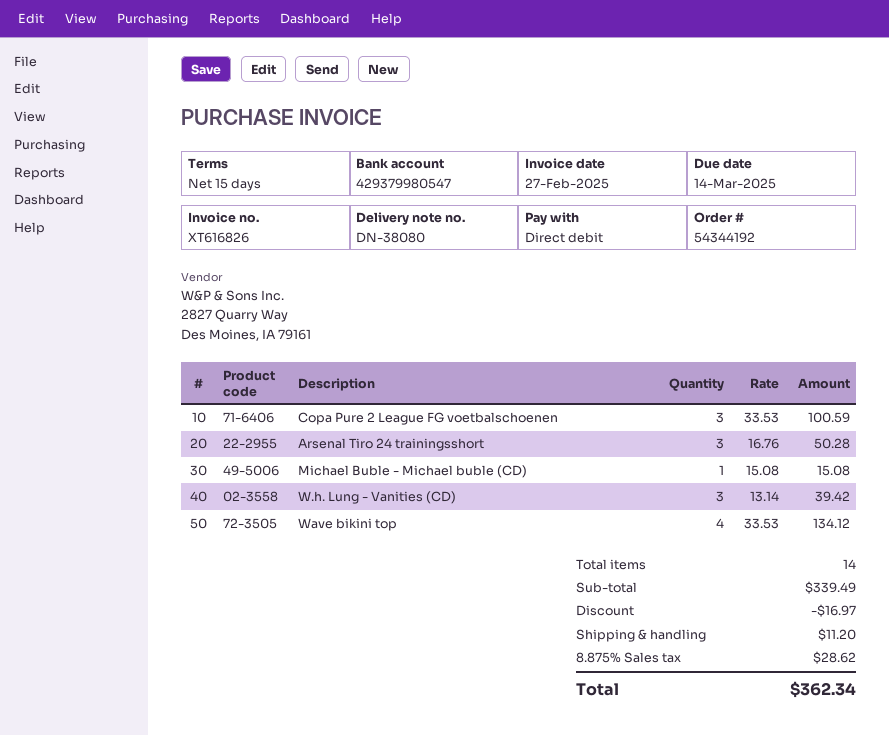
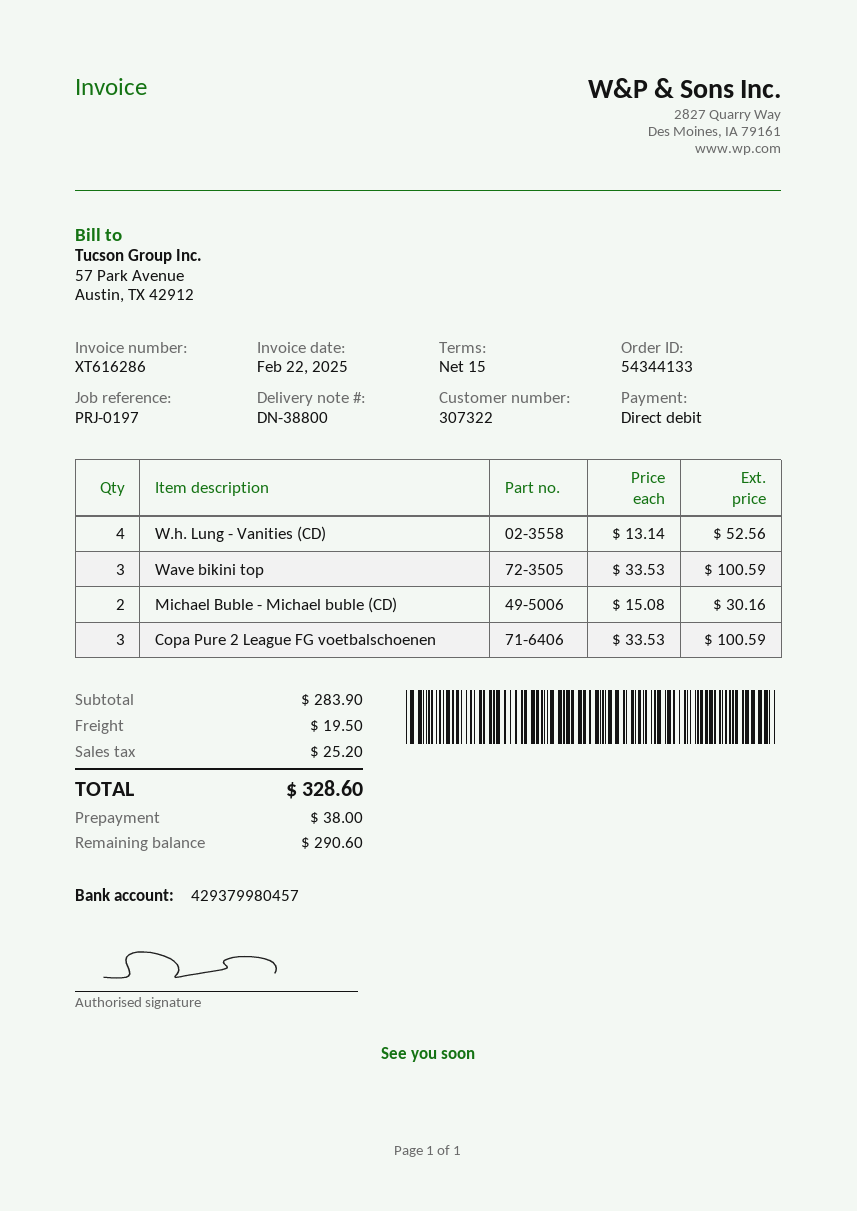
order number: 54344192 -> 54344133
delivery note number: DN-38080 -> DN-38800
invoice number: XT616826 -> XT616286
invoice date: 2025-02-27 -> 2025-02-22
bank account: 429379980547 -> 429379980457
Arsenal Tiro 24 trainingsshort: 3 x 16.76 = 50.28 -> none
Michael Buble - Michael buble (CD): 1 x 15.08 = 15.08 -> 2 x 15.08 = 30.16
W.h. Lung - Vanities (CD): 3 x 13.14 = 39.42 -> 4 x 13.14 = 52.56
Wave bikini top: 4 x 33.53 = 134.12 -> 3 x 33.53 = 100.59
subtotal: 339.49 -> 283.90
discount: 16.97 -> none
shipping: 11.20 -> 19.50
tax: 28.62 -> 25.20
total: 362.34 -> 328.60

